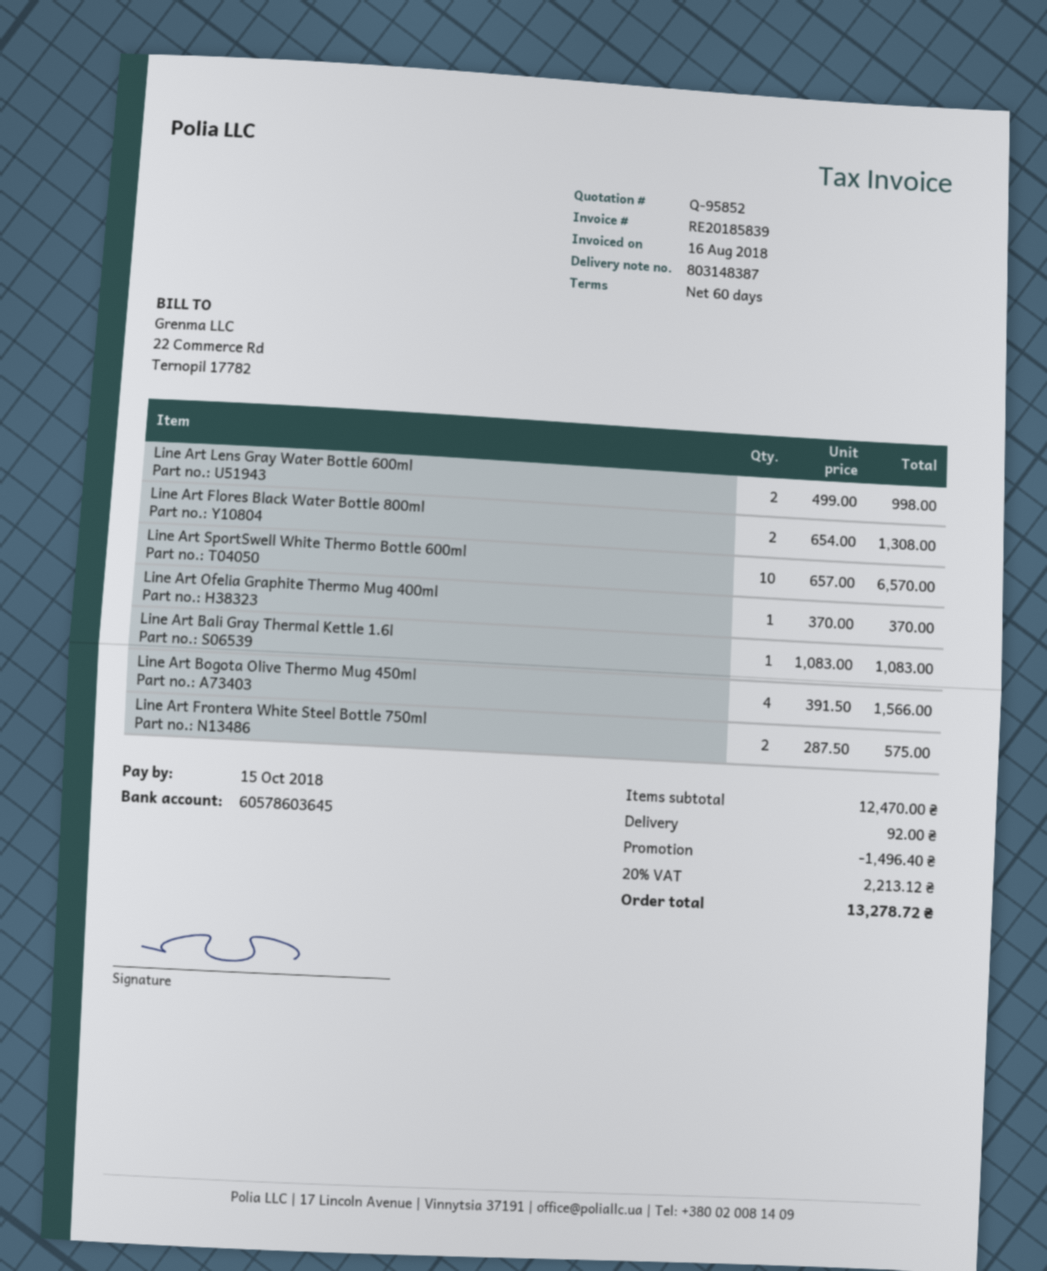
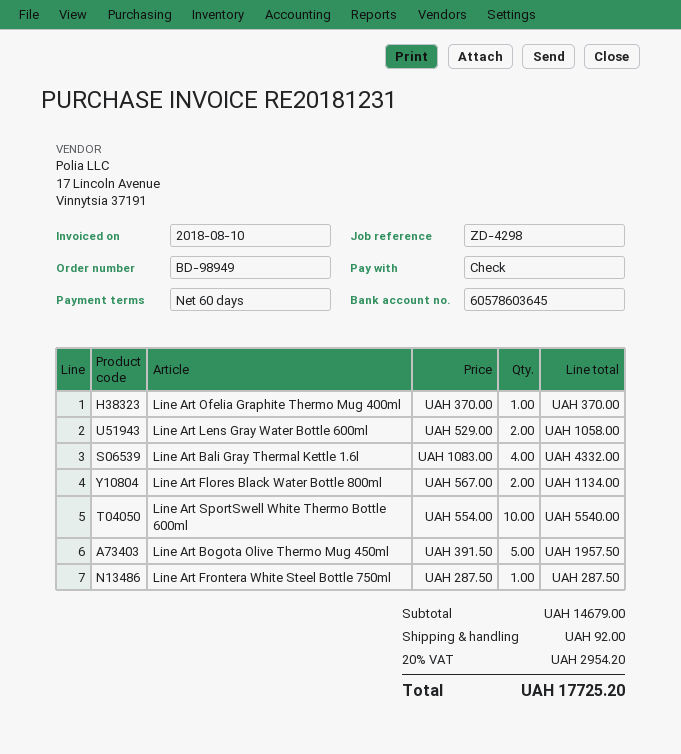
invoice number: RE20185839 -> RE20181231
invoice date: 2018-08-16 -> 2018-08-10
Line Art Lens Gray Water Bottle 600ml: 2 x 499.00 = 998.00 -> 2 x 529.00 = 1058.00
Line Art Flores Black Water Bottle 800ml: 2 x 654.00 = 1308.00 -> 2 x 567.00 = 1134.00
Line Art SportSwell White Thermo Bottle 600ml: 10 x 657.00 = 6570.00 -> 10 x 554.00 = 5540.00
Line Art Bali Gray Thermal Kettle 1.6l: 1 x 1083.00 = 1083.00 -> 4 x 1083.00 = 4332.00
Line Art Bogota Olive Thermo Mug 450ml: 4 x 391.50 = 1566.00 -> 5 x 391.50 = 1957.50
Line Art Frontera White Steel Bottle 750ml: 2 x 287.50 = 575.00 -> 1 x 287.50 = 287.50
subtotal: 12470.00 -> 14679.00
discount: 1496.40 -> none
tax: 20% = 2213.12 -> 20% = 2954.20
total: 13278.72 -> 17725.20

